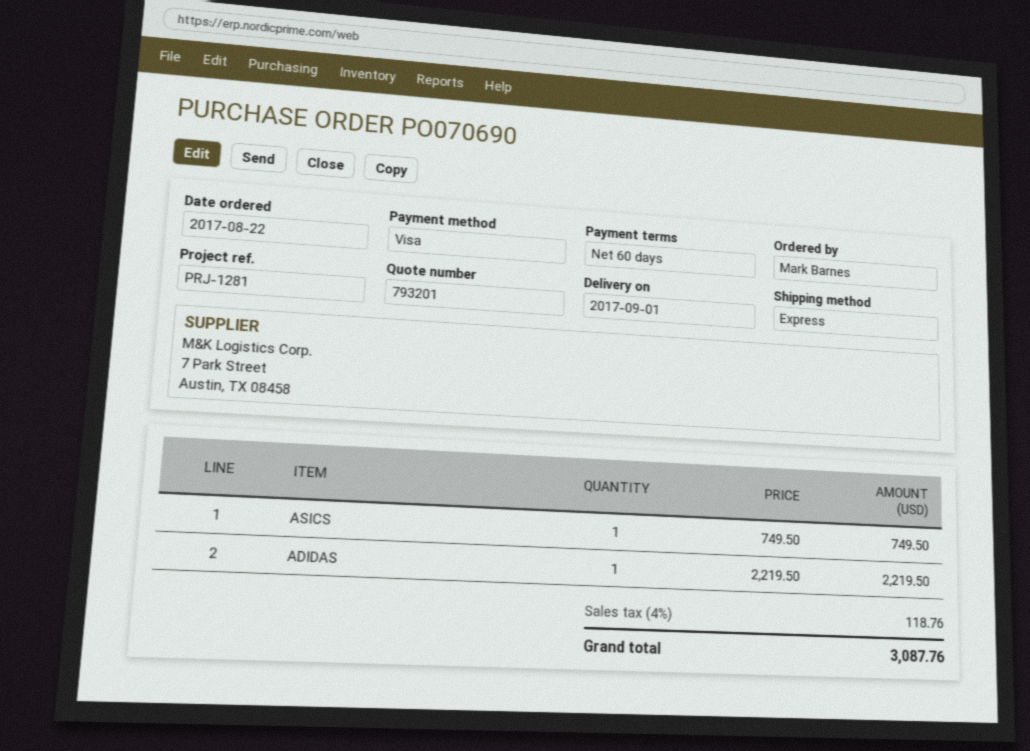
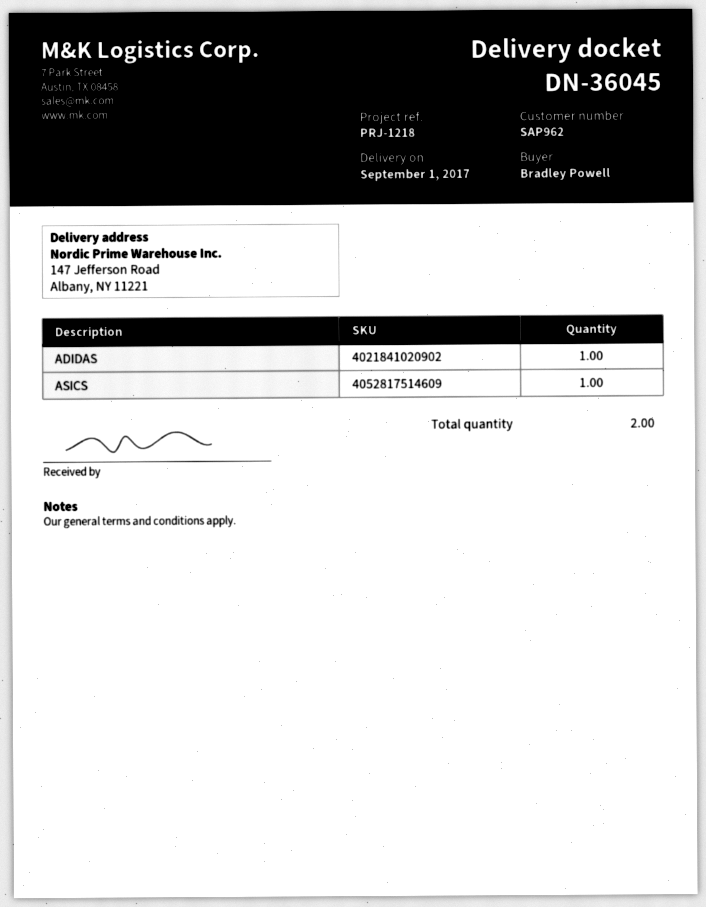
reference: PRJ-1281 -> PRJ-1218
ordered by: Mark Barnes -> Bradley Powell

